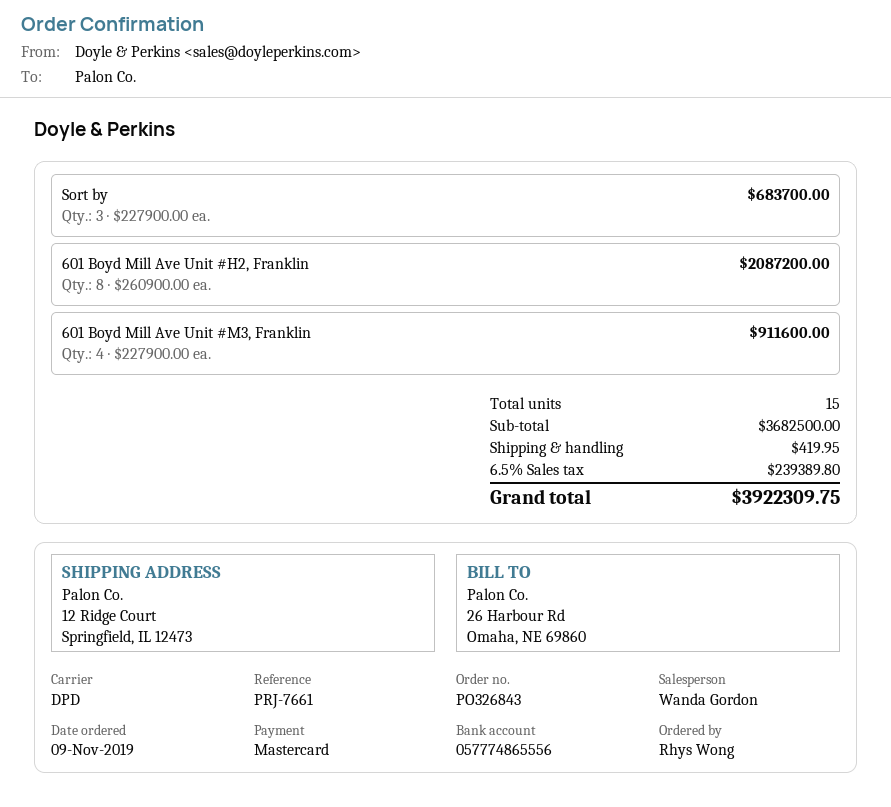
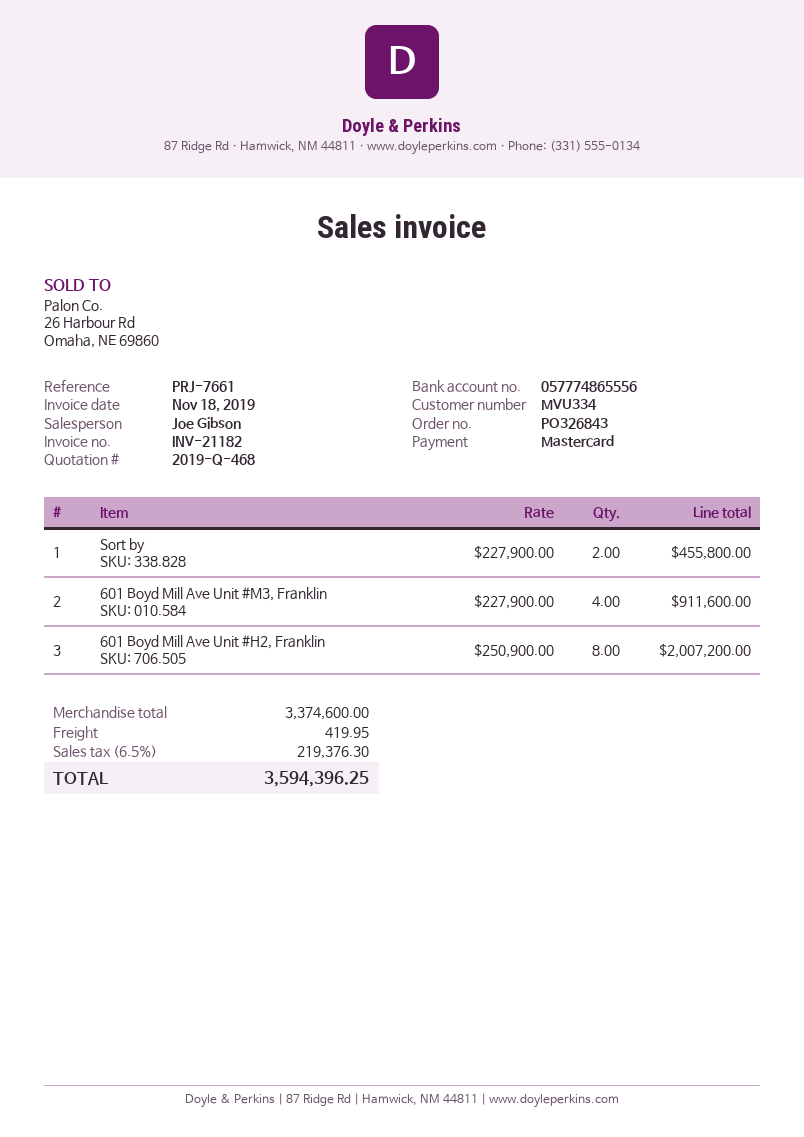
sales rep: Wanda Gordon -> Joe Gibson
Sort by: 3 x 227900.00 = 683700.00 -> 2 x 227900.00 = 455800.00
601 Boyd Mill Ave Unit #H2, Franklin: 8 x 260900.00 = 2087200.00 -> 8 x 250900.00 = 2007200.00
subtotal: 3682500.00 -> 3374600.00
tax: 6.5% = 239389.80 -> 6.5% = 219376.30
total: 3922309.75 -> 3594396.25

